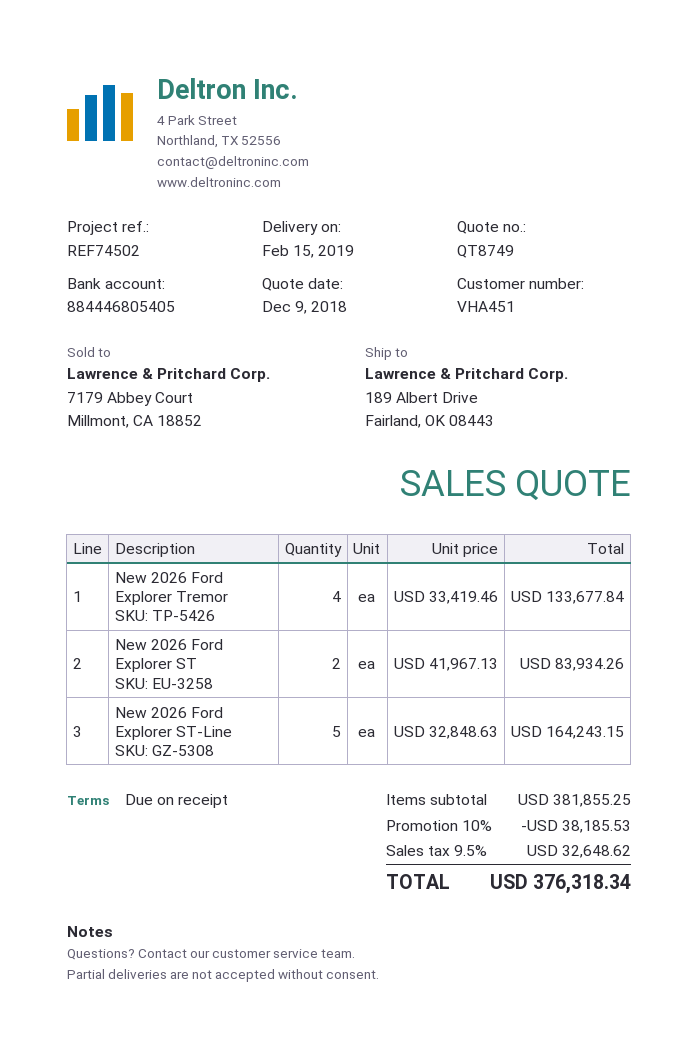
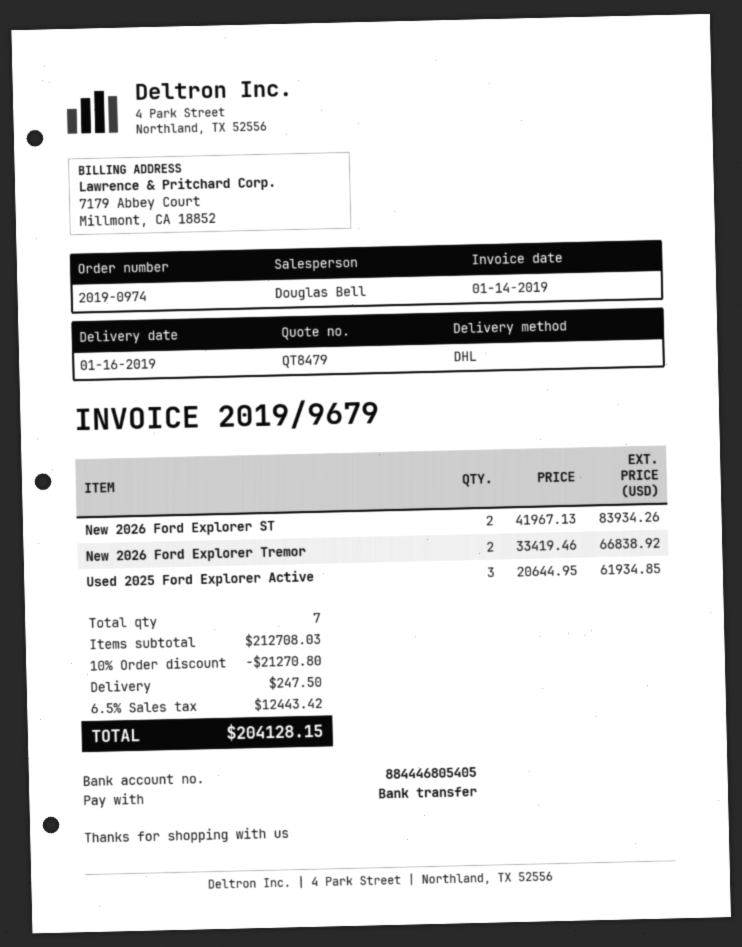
quote number: QT8749 -> QT8479
delivery date: 2019-02-15 -> 2019-01-16
New 2026 Ford Explorer Tremor: 4 x 33419.46 = 133677.84 -> 2 x 33419.46 = 66838.92
New 2026 Ford Explorer ST-Line: 5 x 32848.63 = 164243.15 -> none
Used 2025 Ford Explorer Active: none -> 3 x 20644.95 = 61934.85
subtotal: 381855.25 -> 212708.03
discount: 10% = 38185.53 -> 10% = 21270.80
shipping: none -> 247.50
tax: 9.5% = 32648.62 -> 6.5% = 12443.42
total: 376318.34 -> 204128.15

